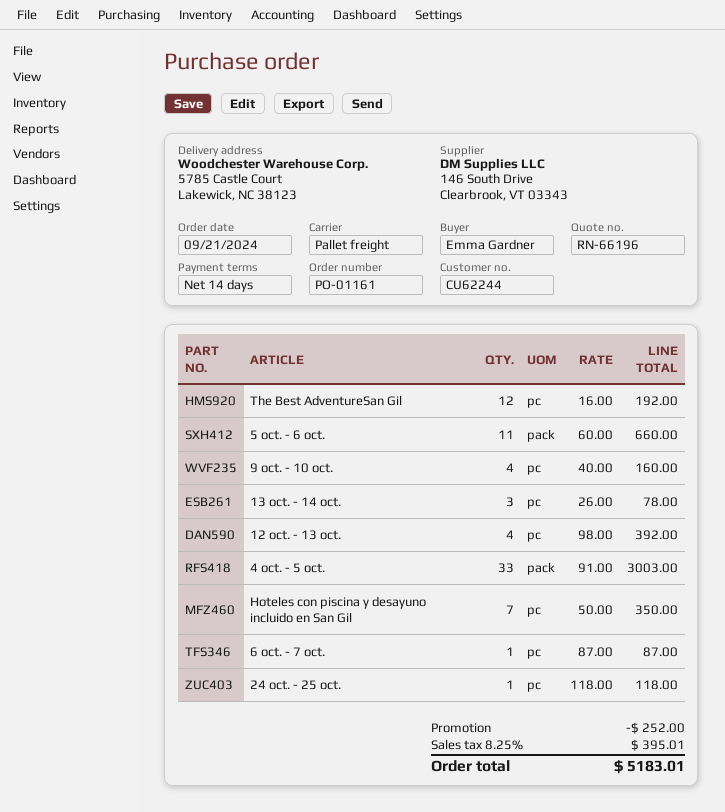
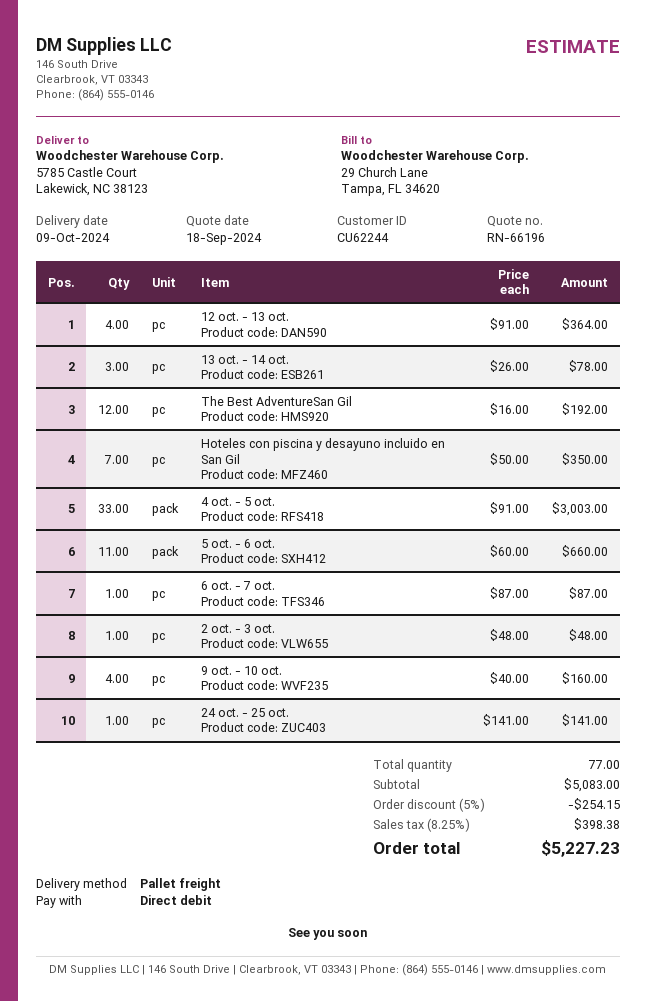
12 oct. - 13 oct.: 4 x 98.00 = 392.00 -> 4 x 91.00 = 364.00
24 oct. - 25 oct.: 1 x 118.00 = 118.00 -> 1 x 141.00 = 141.00
2 oct. - 3 oct.: none -> 1 x 48.00 = 48.00
discount: 252.00 -> 254.15
tax: 8.25% = 395.01 -> 8.25% = 398.38
total: 5183.01 -> 5227.23

